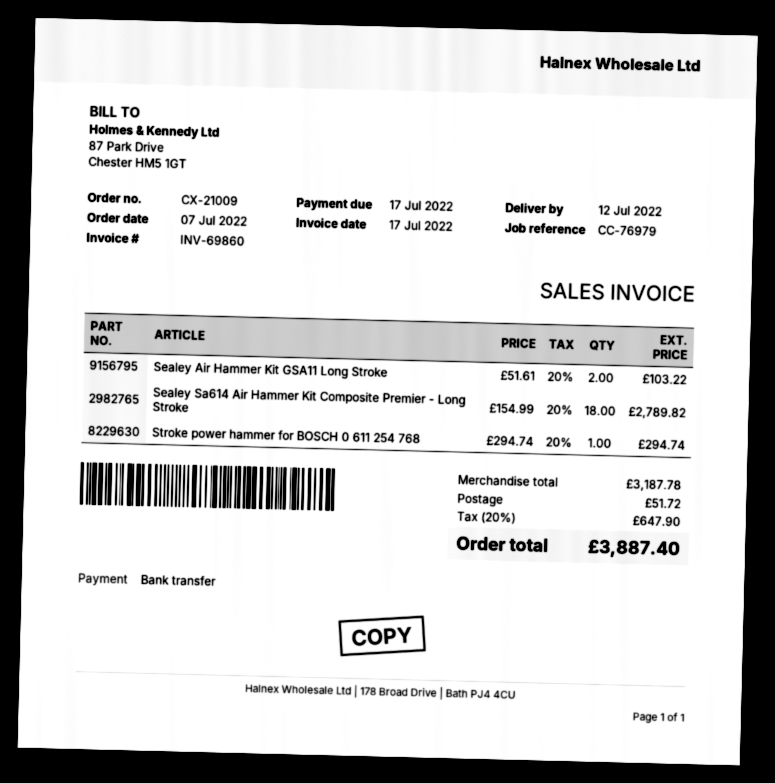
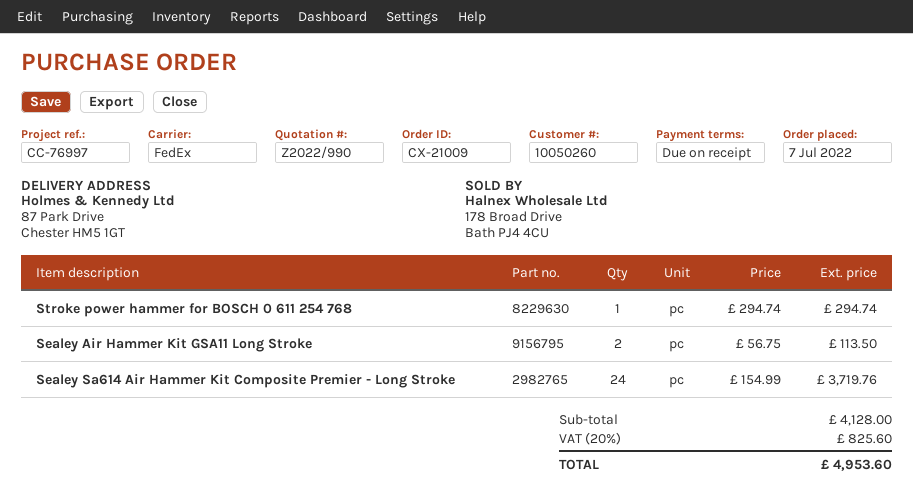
reference: CC-76979 -> CC-76997
Sealey Air Hammer Kit GSA11 Long Stroke: 2 x 51.61 = 103.22 -> 2 x 56.75 = 113.50
Sealey Sa614 Air Hammer Kit Composite Premier - Long Stroke: 18 x 154.99 = 2789.82 -> 24 x 154.99 = 3719.76
subtotal: 3187.78 -> 4128.00
shipping: 51.72 -> none
tax: 20% = 647.90 -> 20% = 825.60
total: 3887.40 -> 4953.60

